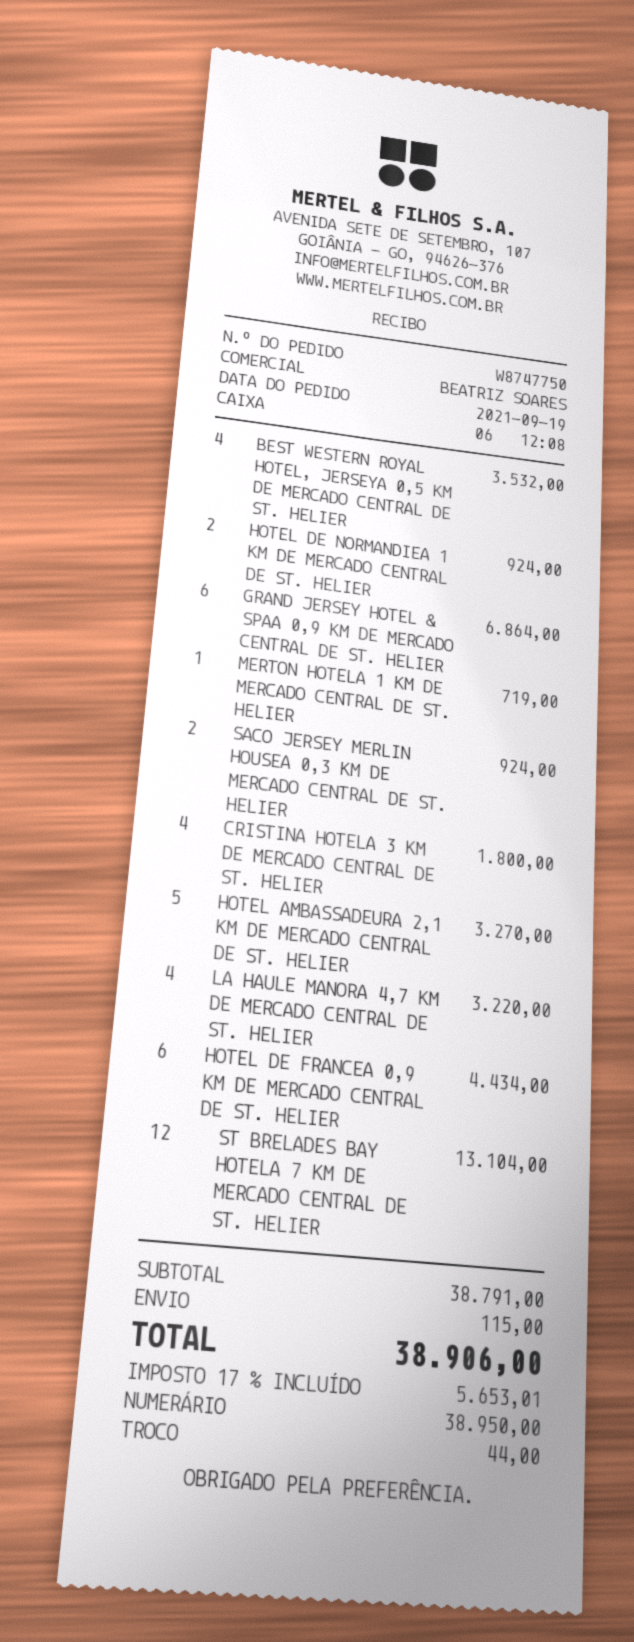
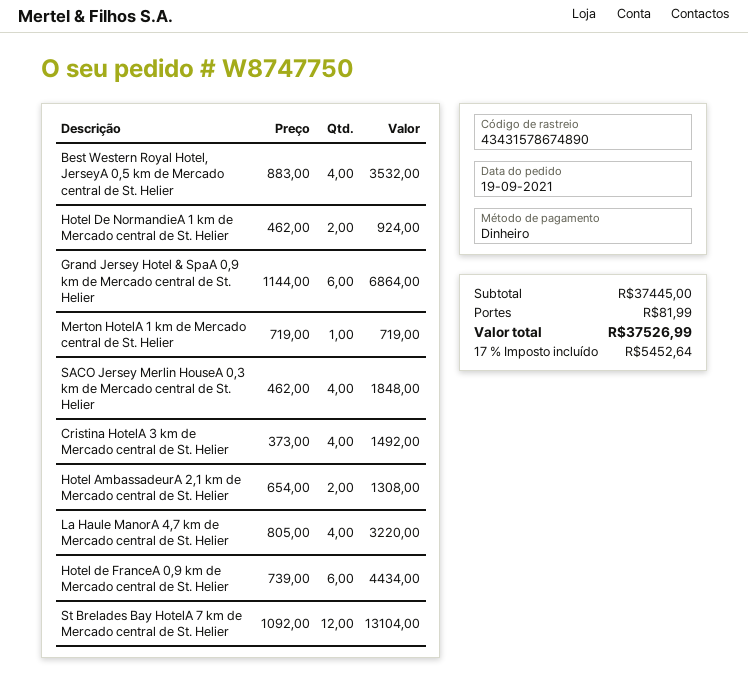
SACO JERSEY MERLIN HOUSEA 0,3 KM DE MERCADO CENTRAL DE ST. HELIER: 2 for 924.00 -> 4 for 1848.00
CRISTINA HOTELA 3 KM DE MERCADO CENTRAL DE ST. HELIER: 4 for 1800.00 -> 4 for 1492.00
HOTEL AMBASSADEURA 2,1 KM DE MERCADO CENTRAL DE ST. HELIER: 5 for 3270.00 -> 2 for 1308.00
subtotal: 38791.00 -> 37445.00
shipping: 115.00 -> 81.99
tax: 17% = 5653.01 -> 17% = 5452.64
total: 38906.00 -> 37526.99

